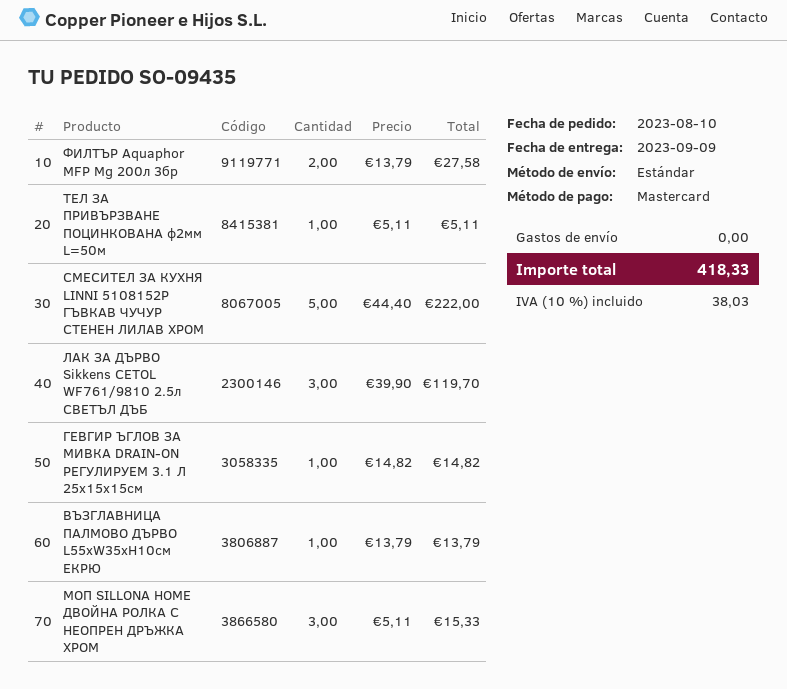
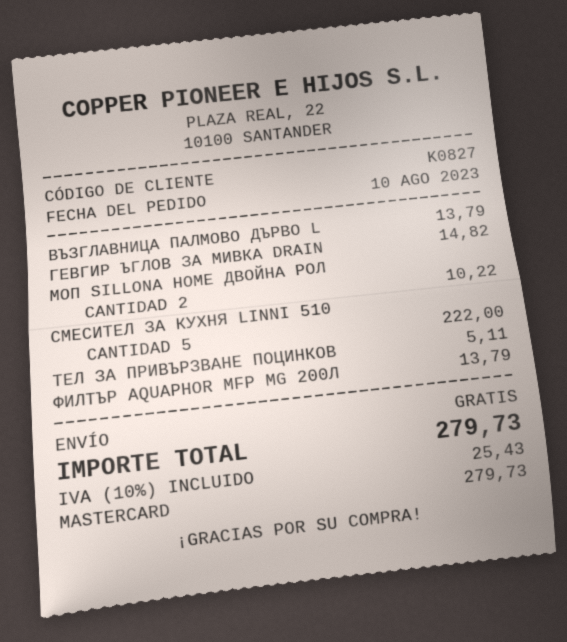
ФИЛТЪР Aquaphor MFP Mg 200л 3бр: 2 for 27.58 -> 1 for 13.79
ЛАК ЗА ДЪРВО Sikkens CETOL WF761/9810 2.5л СВЕТЪЛ ДЪБ: 3 for 119.70 -> none
МОП SILLONA HOME ДВОЙНА РОЛКА С НЕОПРЕН ДРЪЖКА ХРОМ: 3 for 15.33 -> 2 for 10.22
tax: 10% = 38.03 -> 10% = 25.43
total: 418.33 -> 279.73

